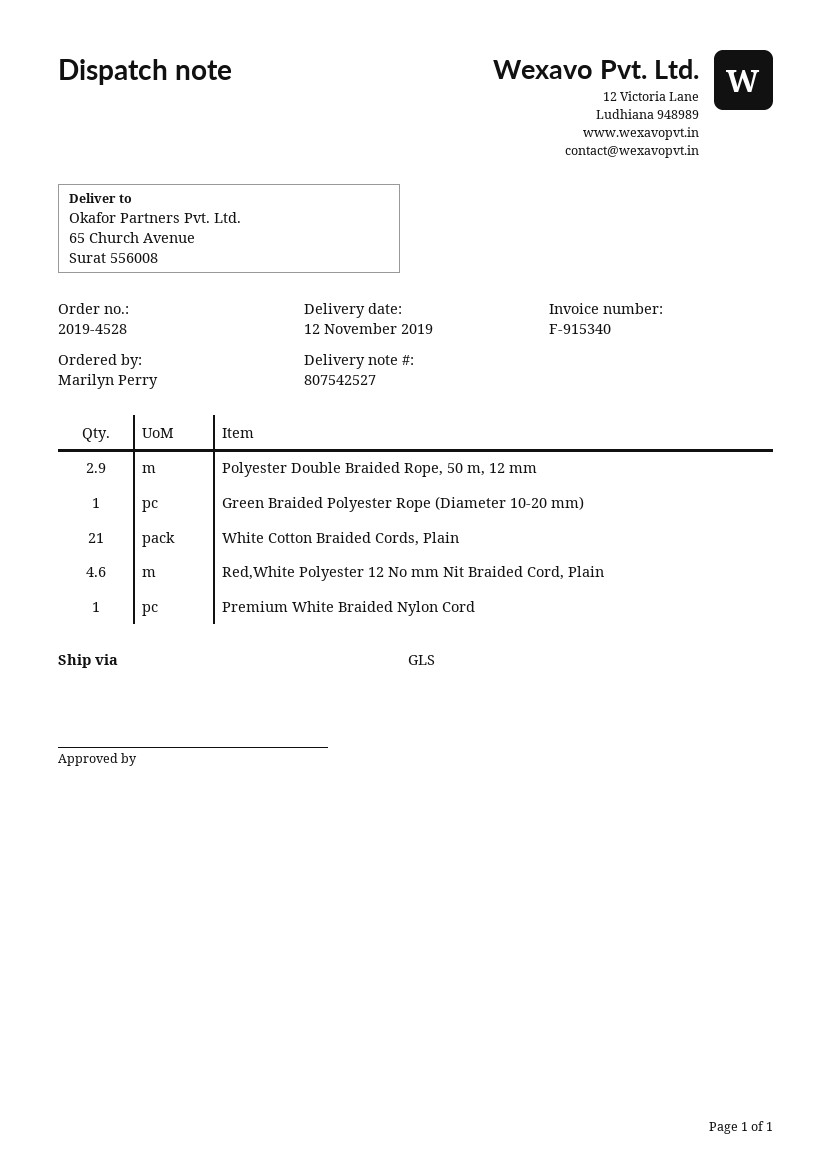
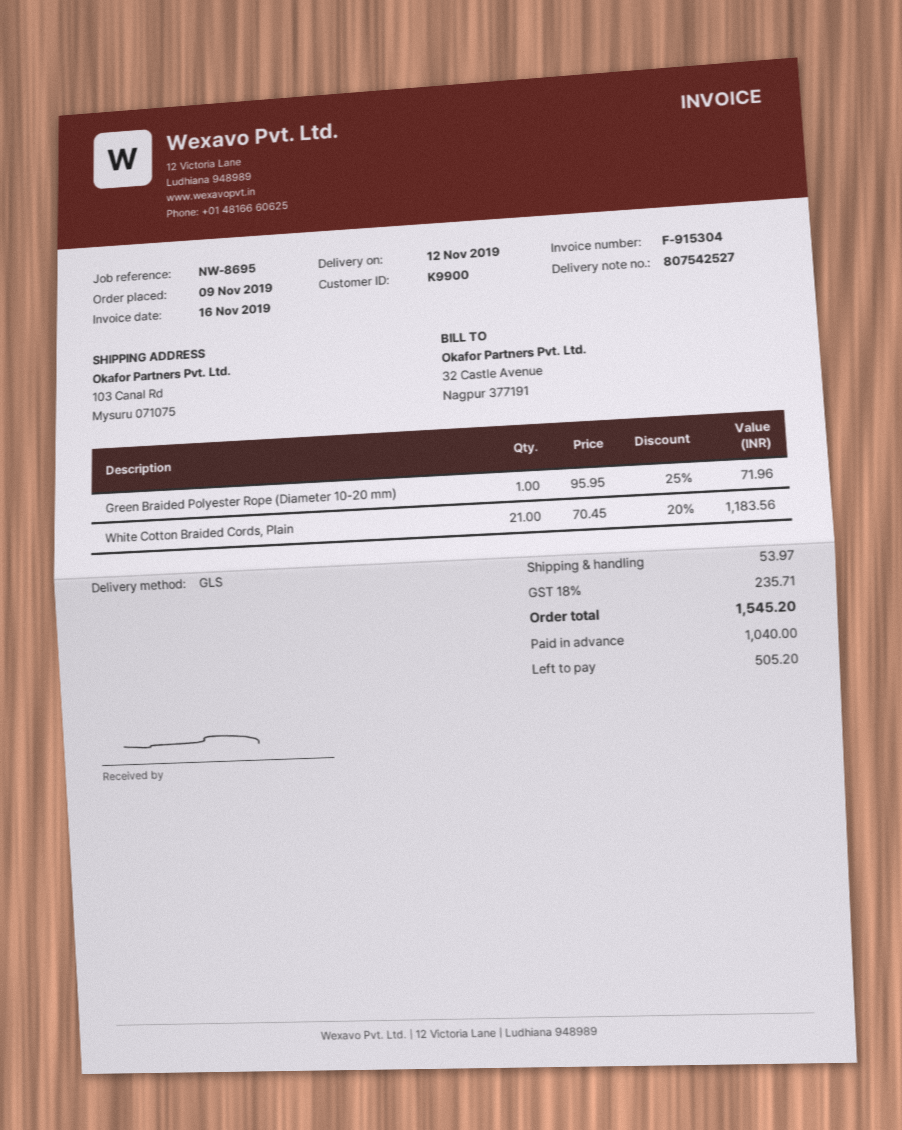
invoice number: F-915340 -> F-915304
ship to: 65 Church Avenue, Surat 556008 -> 103 Canal Rd, Mysuru 071075
Polyester Double Braided Rope, 50 m, 12 mm: 2.9 -> none
Red,White Polyester 12 No mm Nit Braided Cord, Plain: 4.6 -> none
Premium White Braided Nylon Cord: 1 -> none

